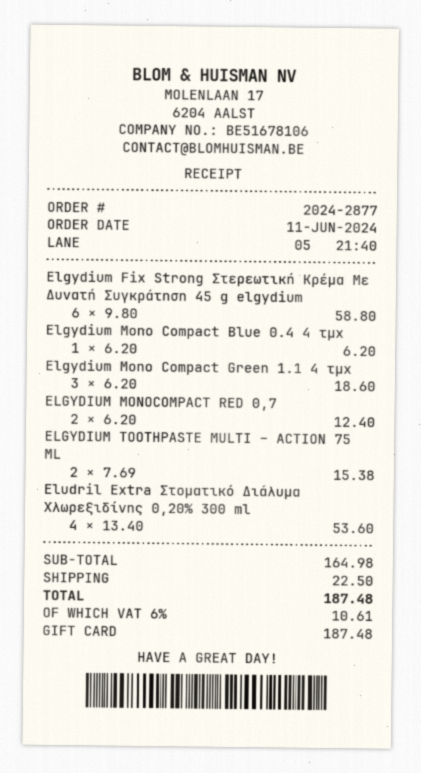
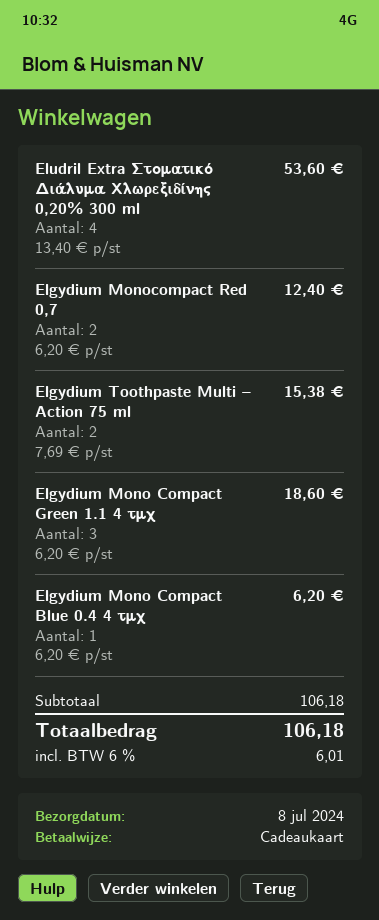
Elgydium Fix Strong Στερεωτική Κρέμα Με Δυνατή Συγκράτηση 45 g elgydium: 6 x 9.80 = 58.80 -> none
subtotal: 164.98 -> 106.18
shipping: 22.50 -> none
tax: 6% = 10.61 -> 6% = 6.01
total: 187.48 -> 106.18

